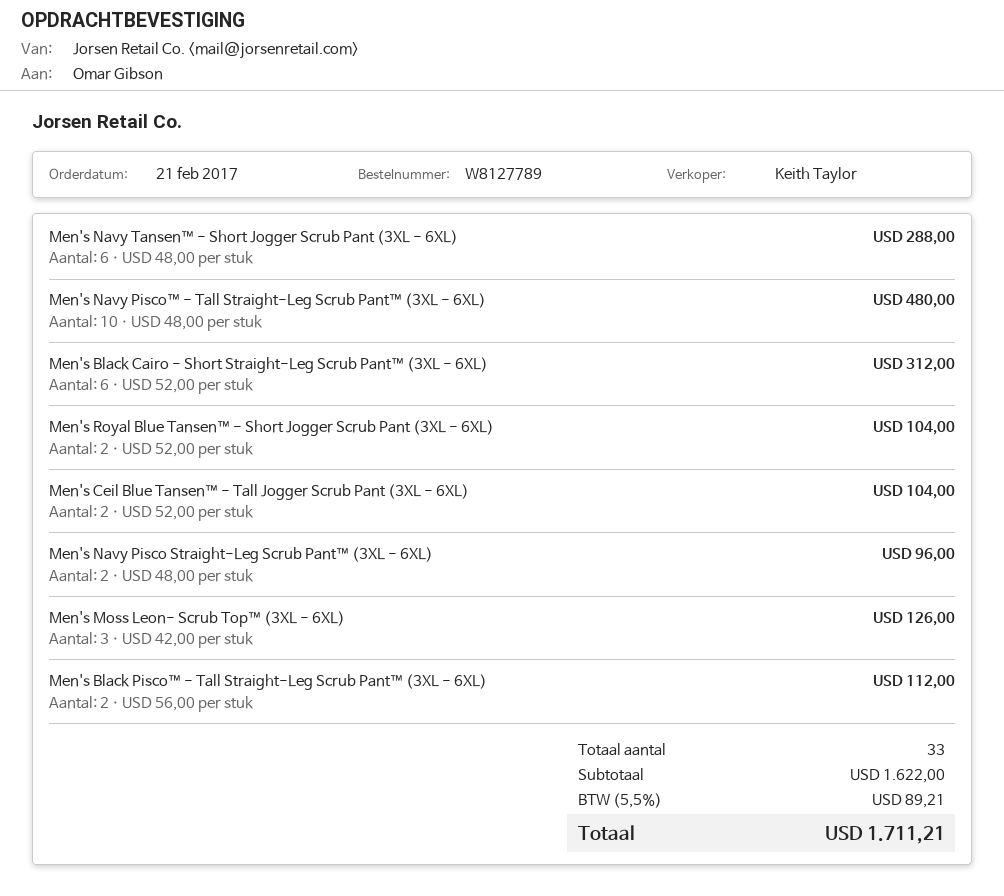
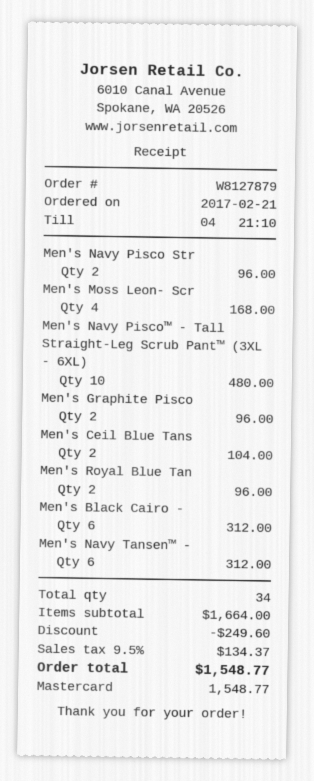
order number: W8127789 -> W8127879
Men's Navy Tansen™ - Short Jogger Scrub Pant (3XL - 6XL): 6 for 288.00 -> 6 for 312.00
Men's Royal Blue Tansen™ - Short Jogger Scrub Pant (3XL - 6XL): 2 for 104.00 -> 2 for 96.00
Men's Moss Leon- Scrub Top™ (3XL - 6XL): 3 for 126.00 -> 4 for 168.00
Men's Black Pisco™ - Tall Straight-Leg Scrub Pant™ (3XL - 6XL): 2 for 112.00 -> none
Men's Graphite Pisco: none -> 2 for 96.00
total quantity: 33 -> 34
subtotal: 1622.00 -> 1664.00
discount: none -> 249.60
tax: 5.5% = 89.21 -> 9.5% = 134.37
total: 1711.21 -> 1548.77

